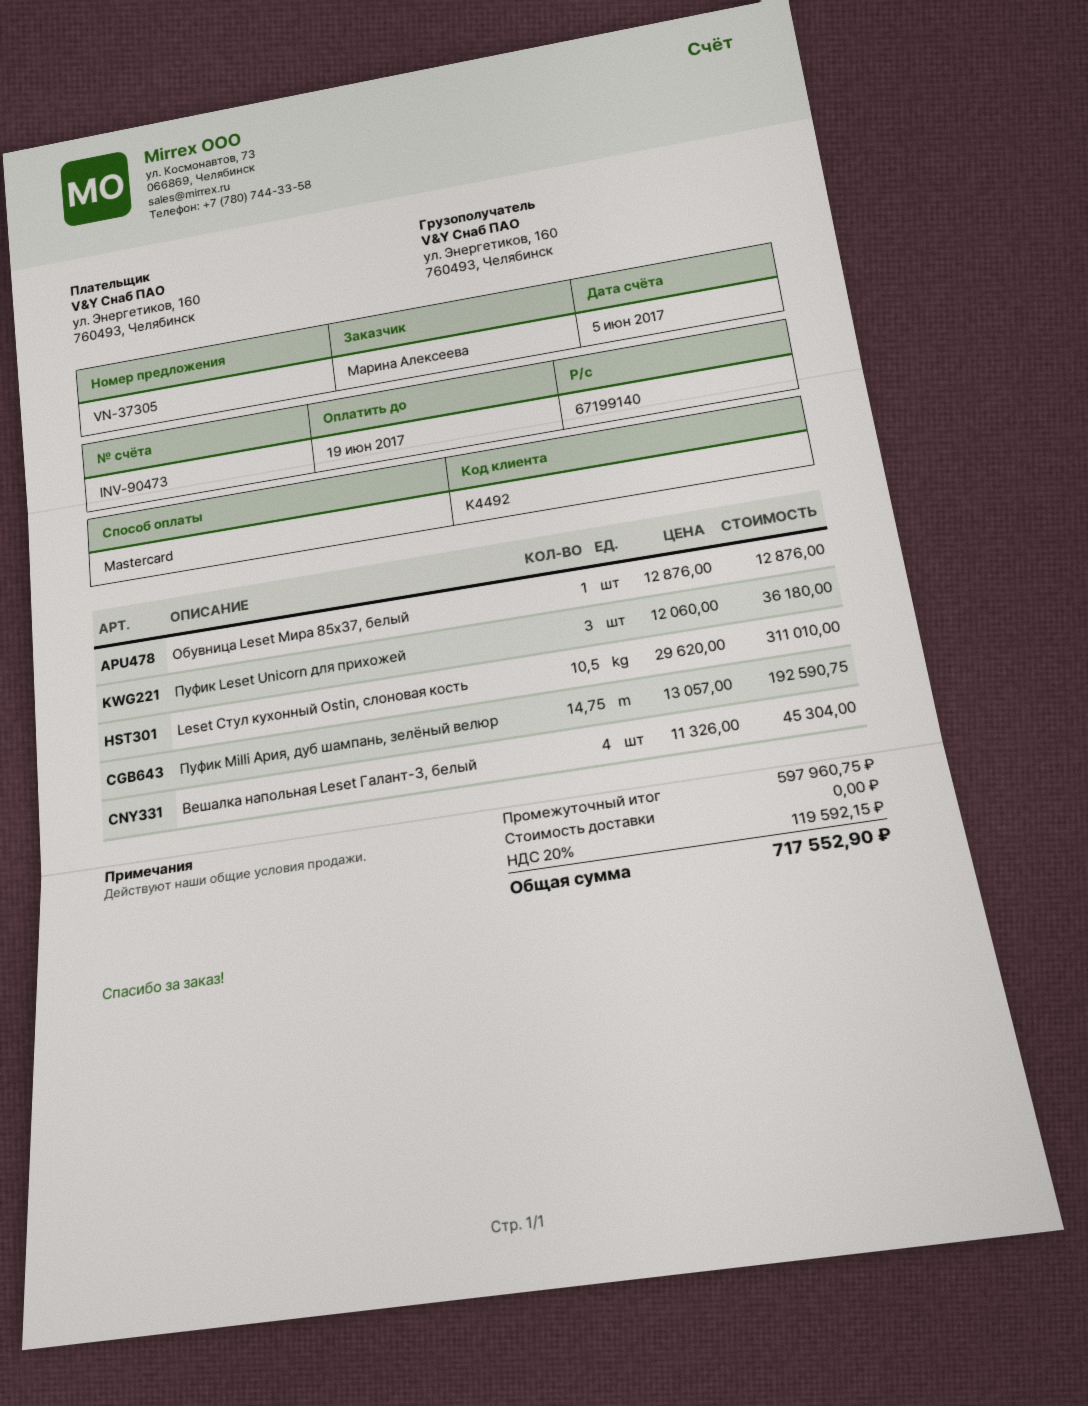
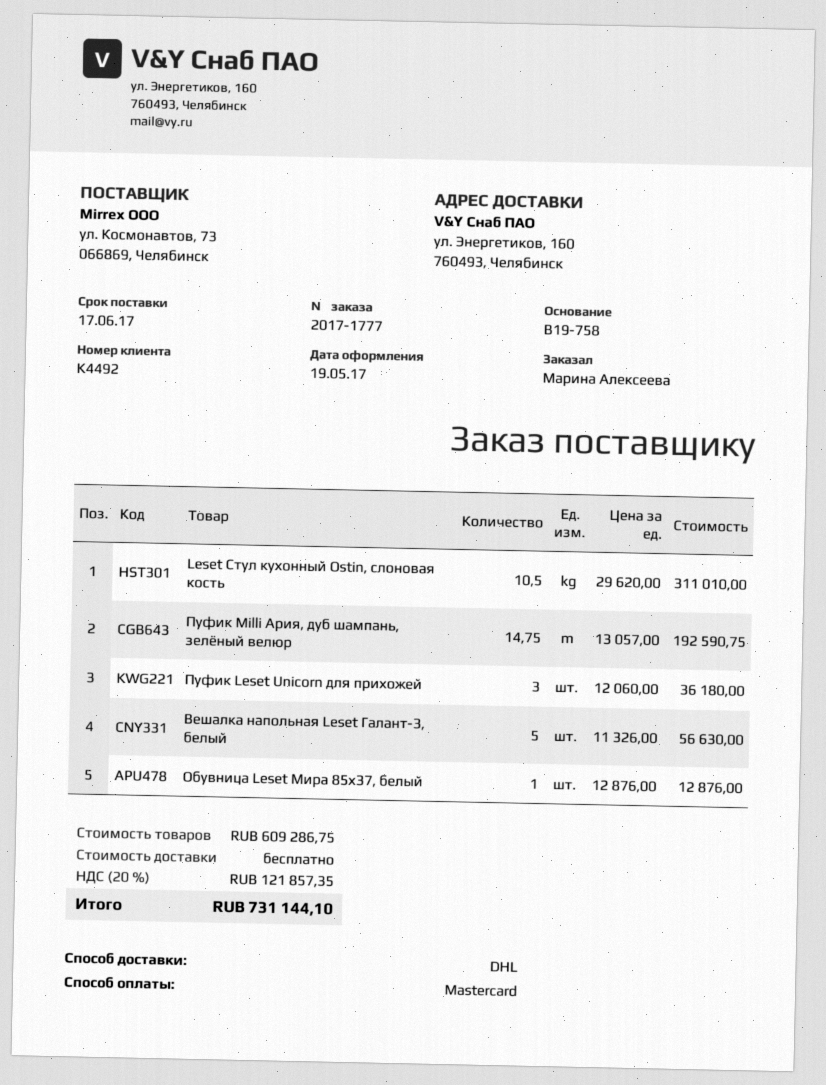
Вешалка напольная Leset Галант-3, белый: 4 x 11326.00 = 45304.00 -> 5 x 11326.00 = 56630.00
subtotal: 597960.75 -> 609286.75
tax: 20% = 119592.15 -> 20% = 121857.35
total: 717552.90 -> 731144.10

